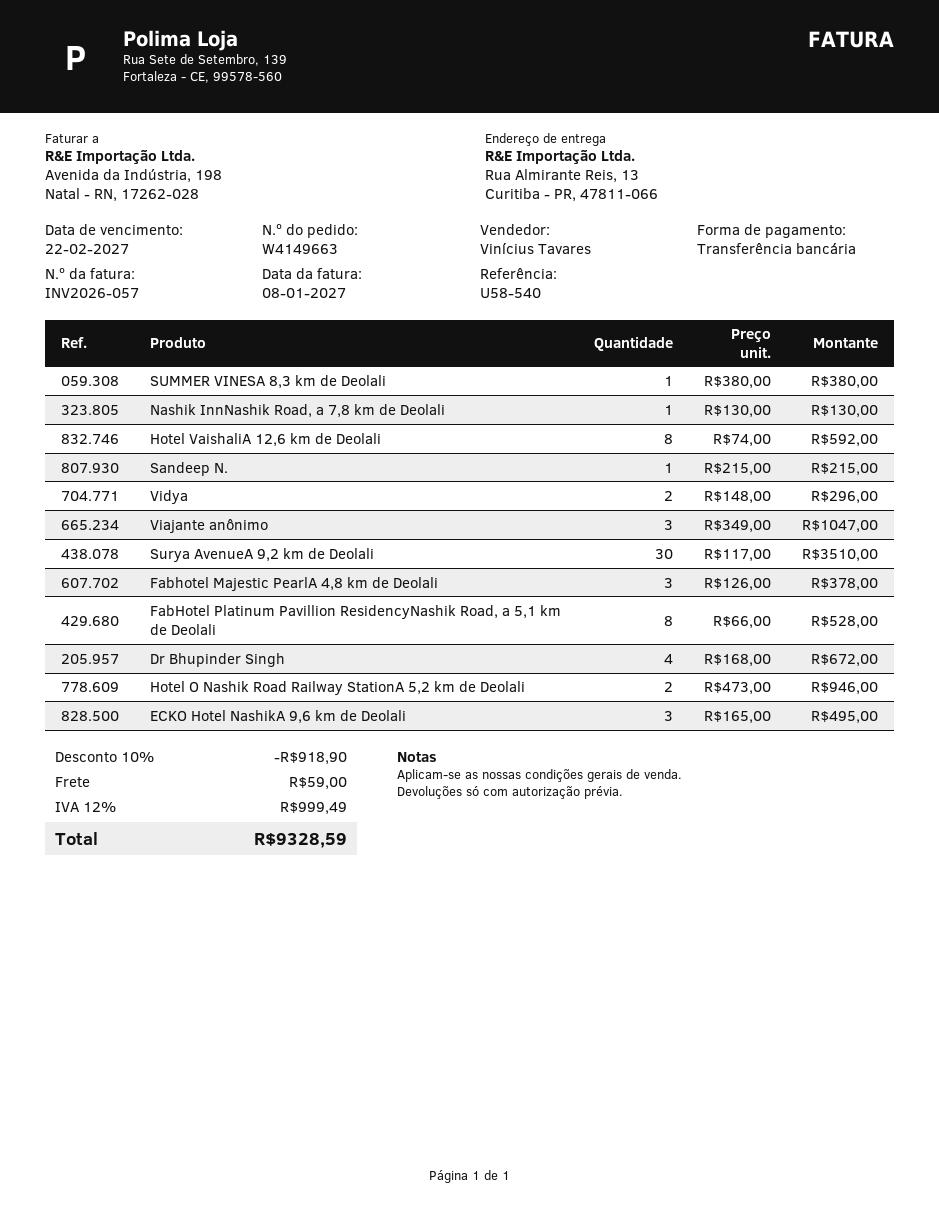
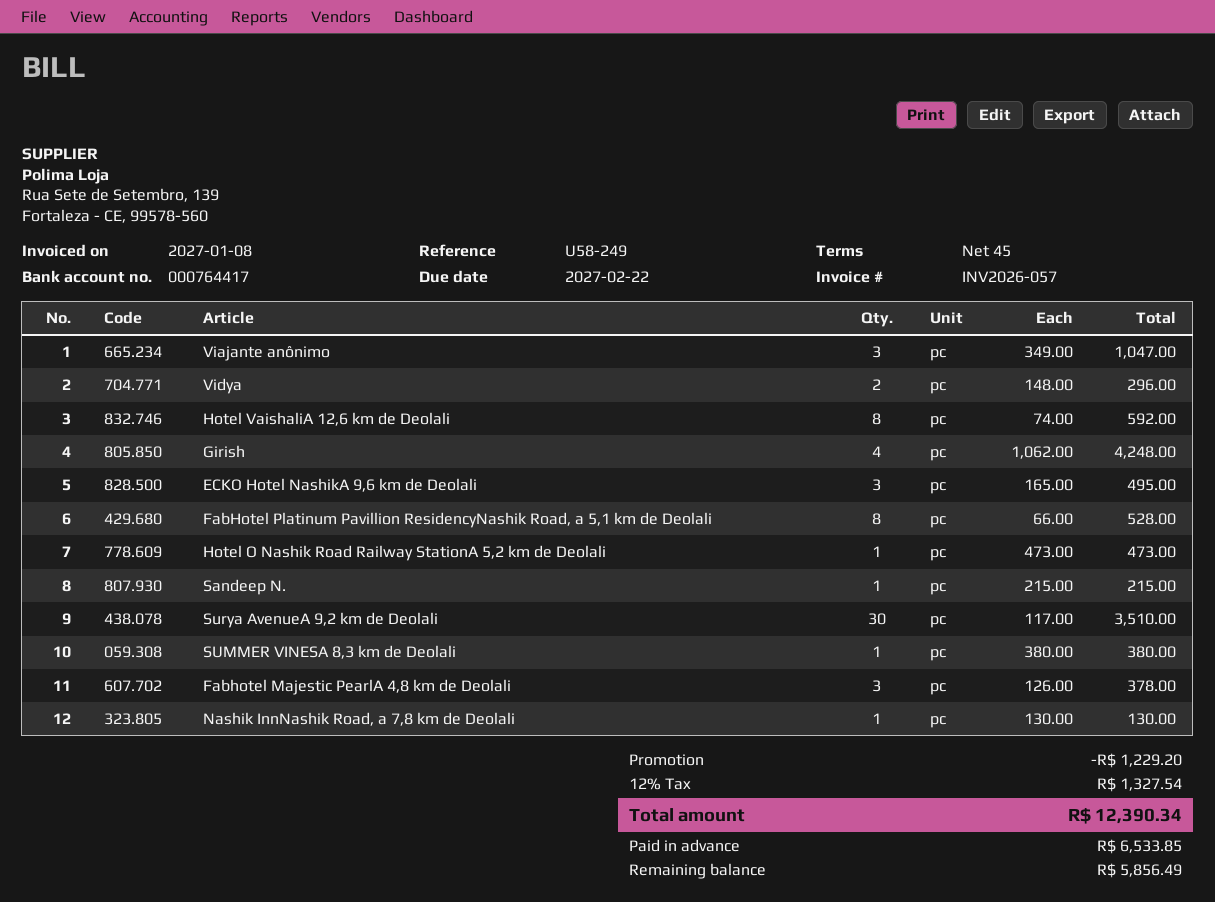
reference: U58-540 -> U58-249
Dr Bhupinder Singh: 4 x 168.00 = 672.00 -> none
Hotel O Nashik Road Railway StationA 5,2 km de Deolali: 2 x 473.00 = 946.00 -> 1 x 473.00 = 473.00
Girish: none -> 4 x 1062.00 = 4248.00
discount: 918.90 -> 1229.20
shipping: 59.00 -> none
tax: 12% = 999.49 -> 12% = 1327.54
total: 9328.59 -> 12390.34

